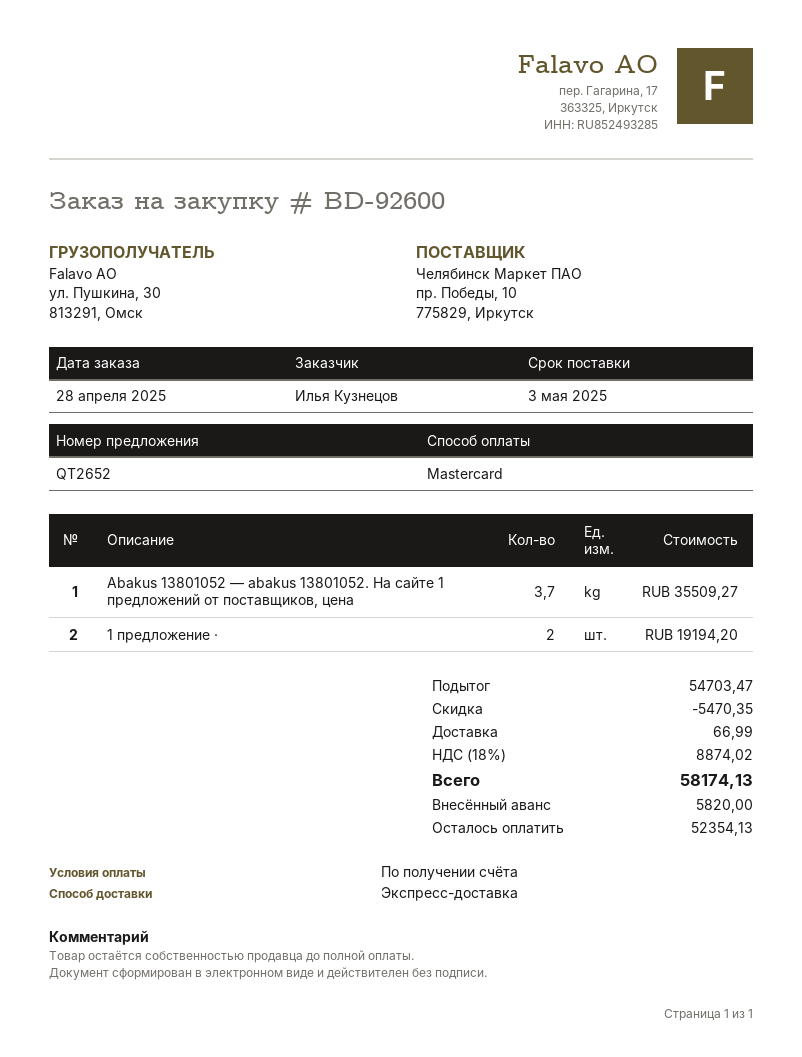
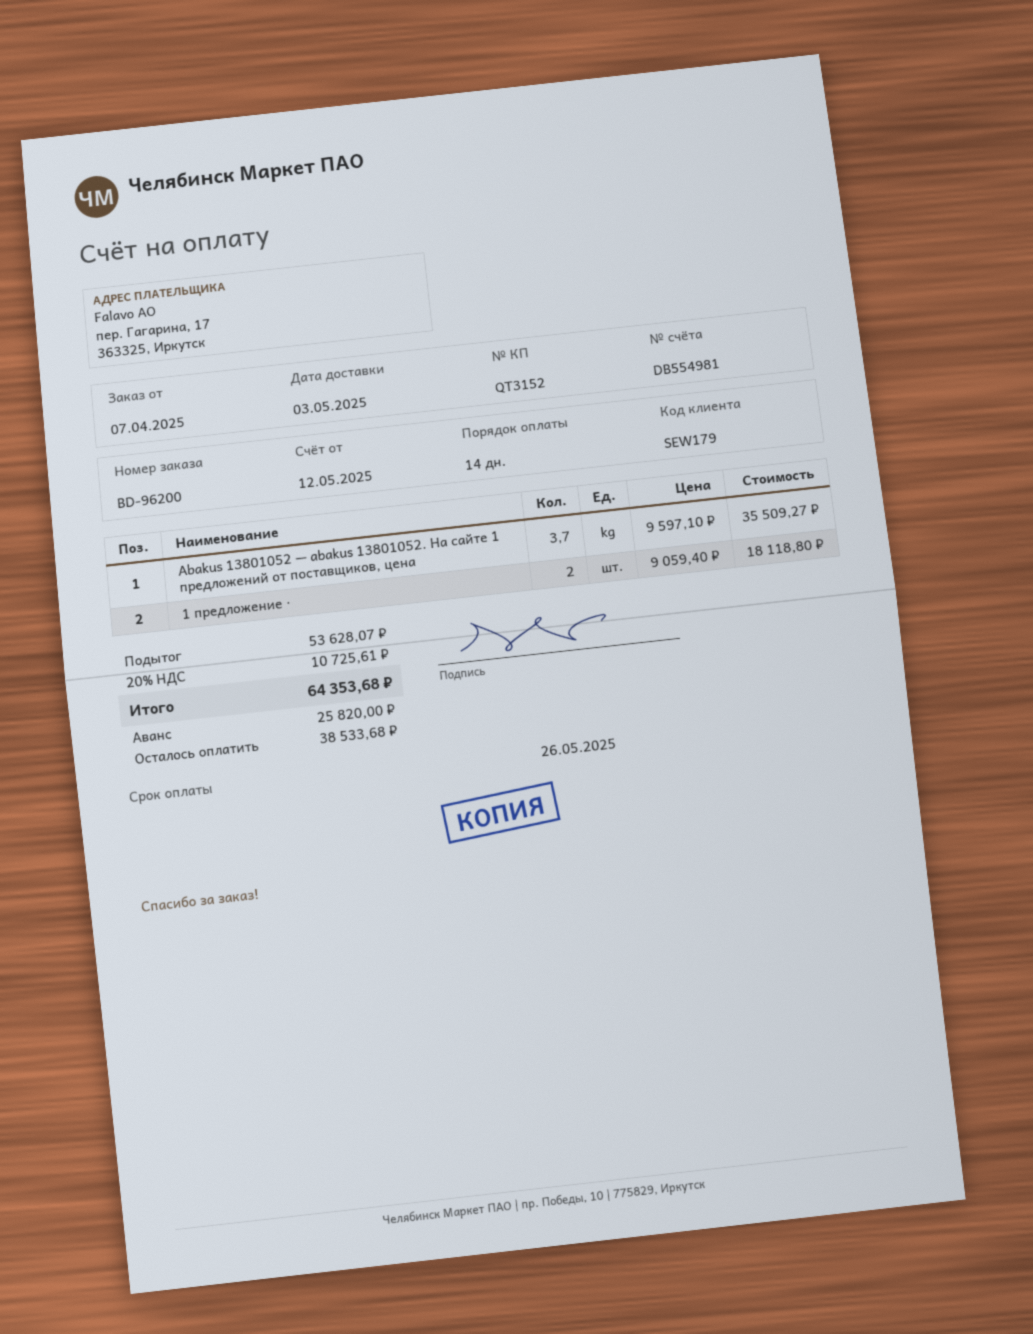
quote number: QT2652 -> QT3152
order number: BD-92600 -> BD-96200
order date: 2025-04-28 -> 2025-04-07
payment terms: on receipt -> 14 days
1 предложение ·: 2 for 19194.20 -> 2 for 18118.80
subtotal: 54703.47 -> 53628.07
discount: 5470.35 -> none
shipping: 66.99 -> none
tax: 18% = 8874.02 -> 20% = 10725.61
total: 58174.13 -> 64353.68
deposit: 5820.00 -> 25820.00
balance: 52354.13 -> 38533.68

